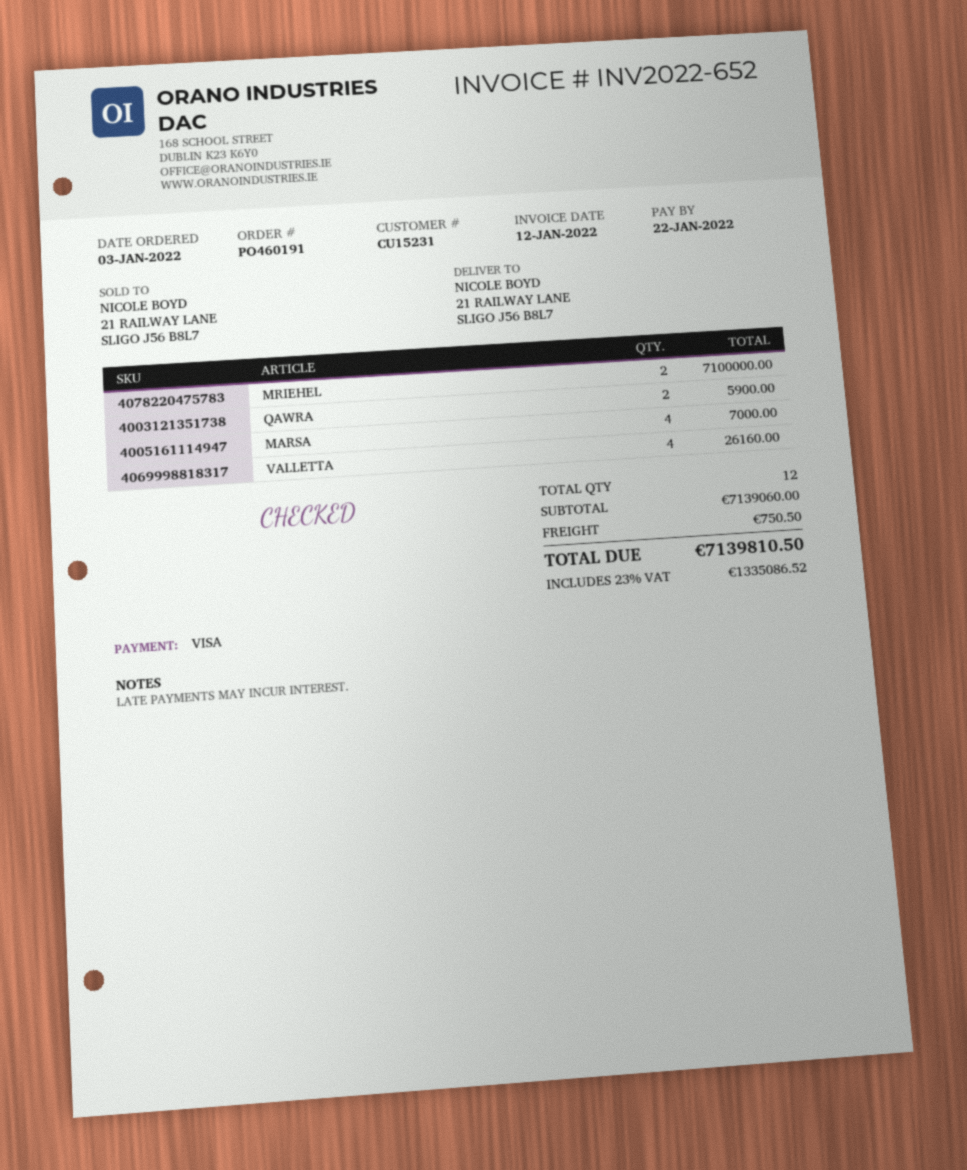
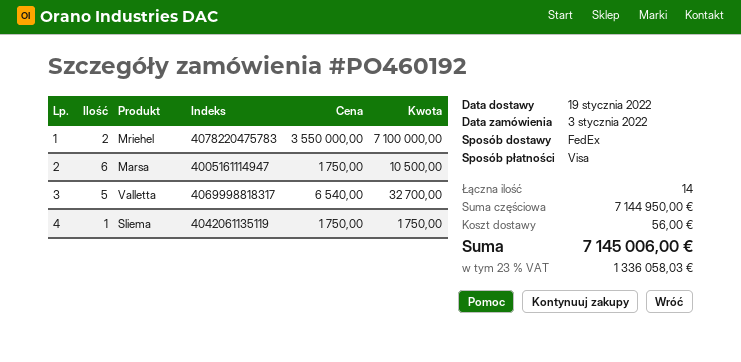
order number: PO460191 -> PO460192
QAWRA: 2 for 5900.00 -> none
MARSA: 4 for 7000.00 -> 6 for 10500.00
VALLETTA: 4 for 26160.00 -> 5 for 32700.00
Sliema: none -> 1 for 1750.00
total quantity: 12 -> 14
subtotal: 7139060.00 -> 7144950.00
shipping: 750.50 -> 56.00
tax: 23% = 1335086.52 -> 23% = 1336058.03
total: 7139810.50 -> 7145006.00

